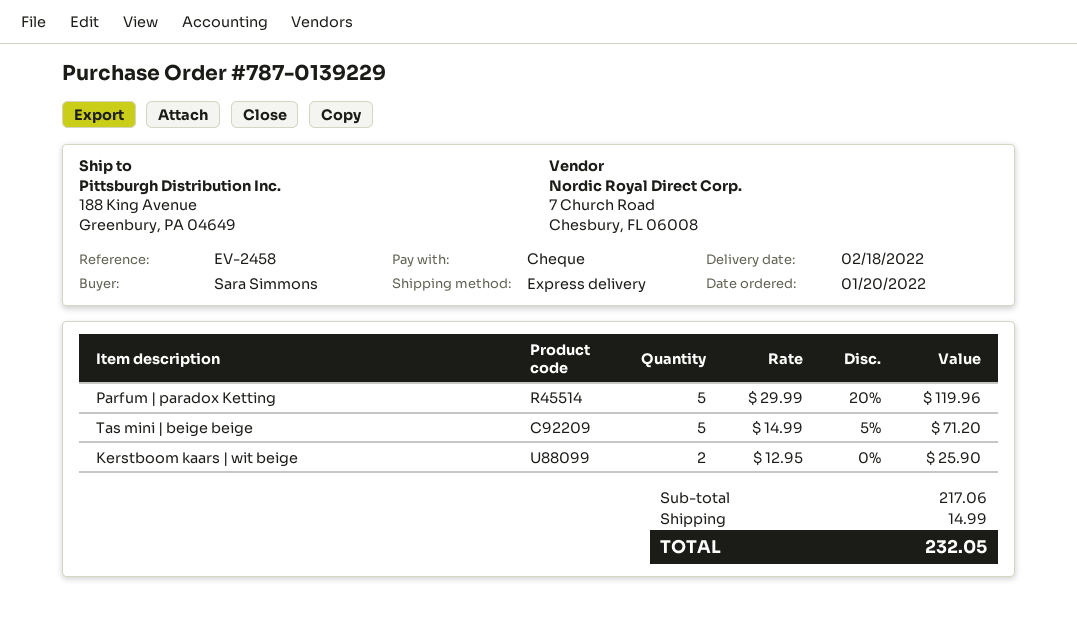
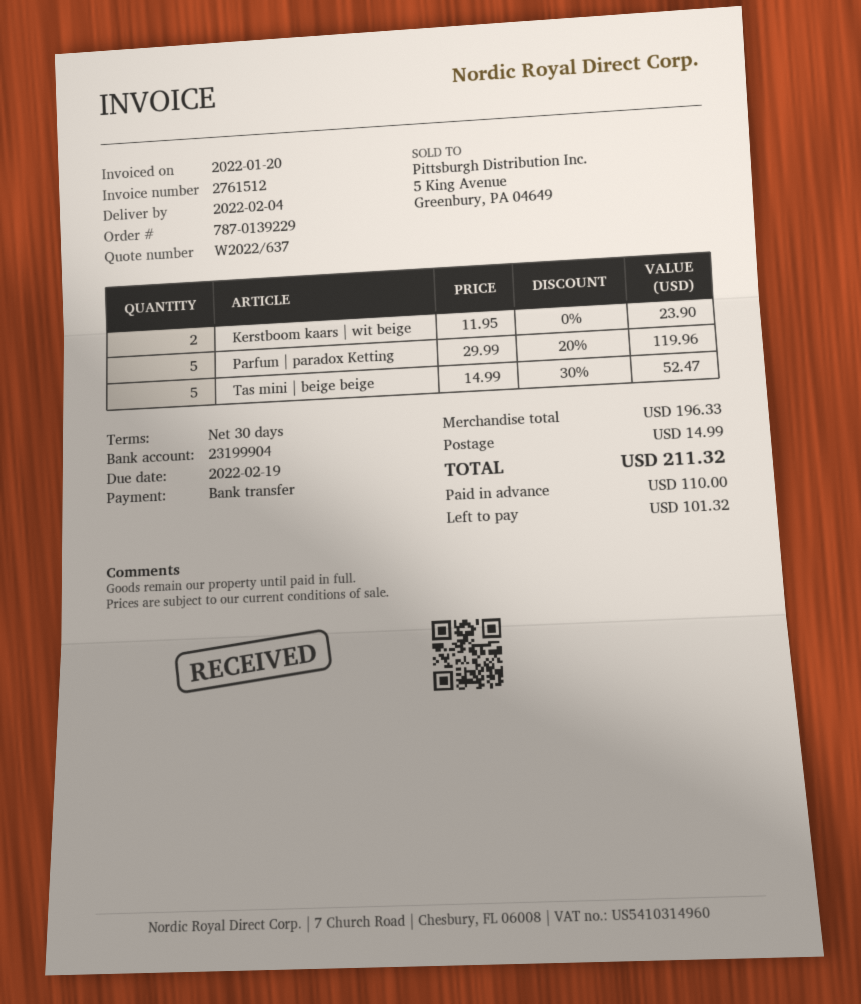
delivery date: 2022-02-18 -> 2022-02-04
payment method: cheque -> bank transfer
Tas mini | beige beige: 5 x 14.99 - 5% = 71.20 -> 5 x 14.99 - 30% = 52.47
Kerstboom kaars | wit beige: 2 x 12.95 = 25.90 -> 2 x 11.95 = 23.90
subtotal: 217.06 -> 196.33
total: 232.05 -> 211.32

